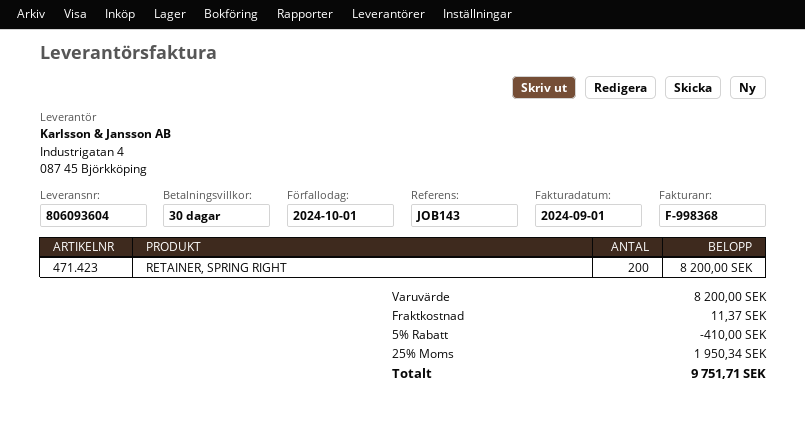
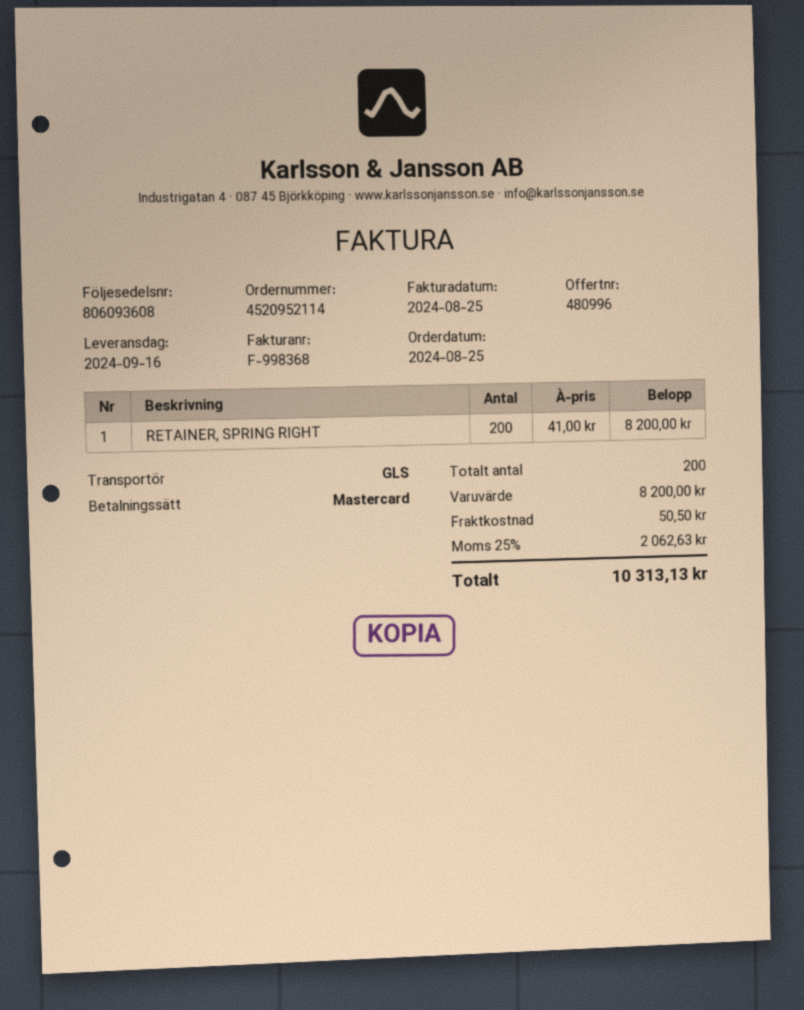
delivery note number: 806093604 -> 806093608
invoice date: 2024-09-01 -> 2024-08-25
discount: 5% = 410.00 -> none
shipping: 11.37 -> 50.50
tax: 25% = 1950.34 -> 25% = 2062.63
total: 9751.71 -> 10313.13

